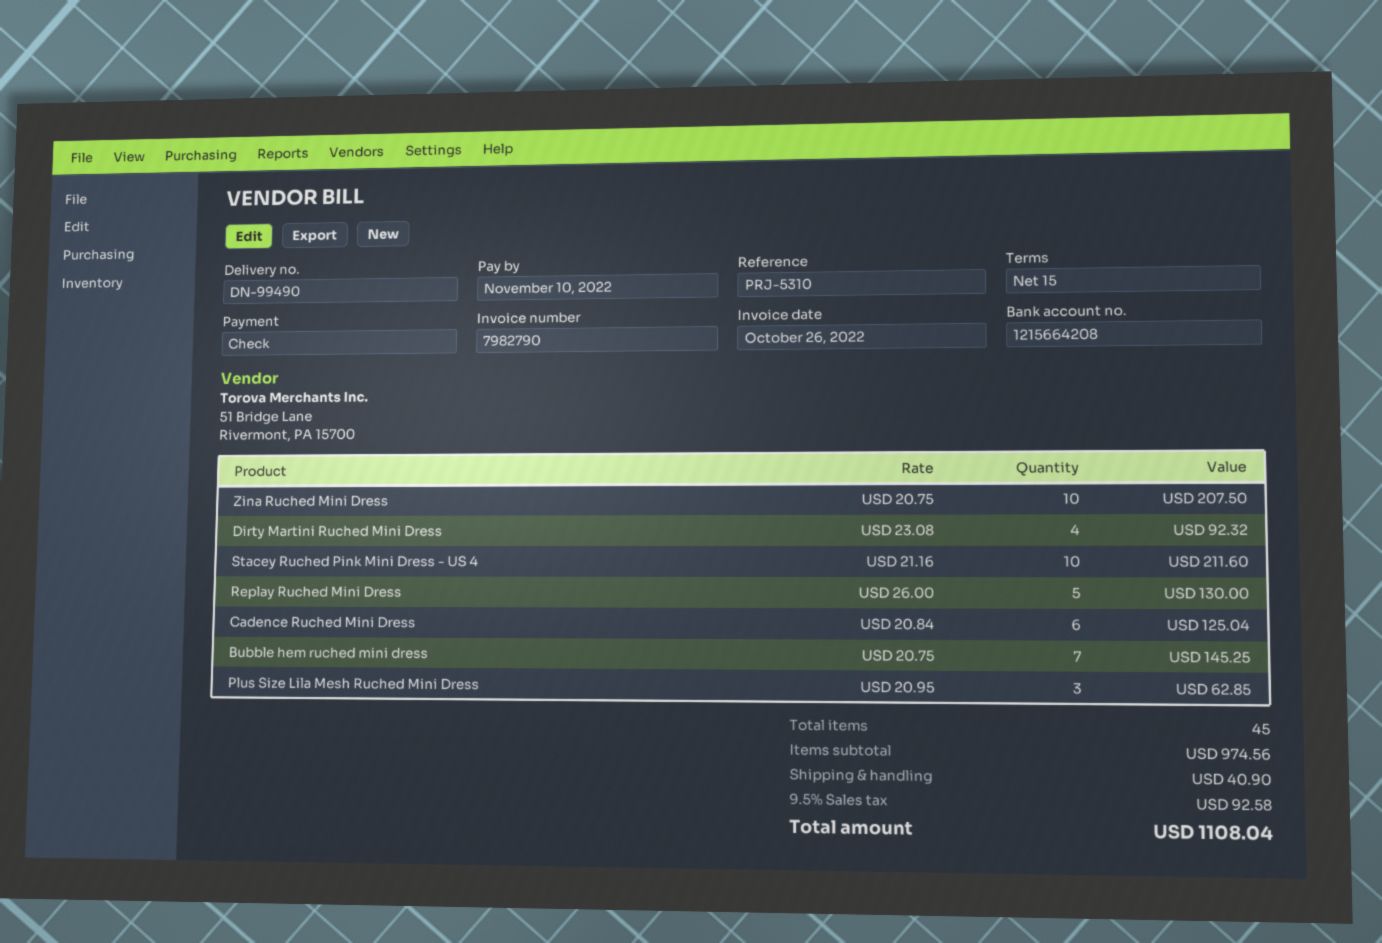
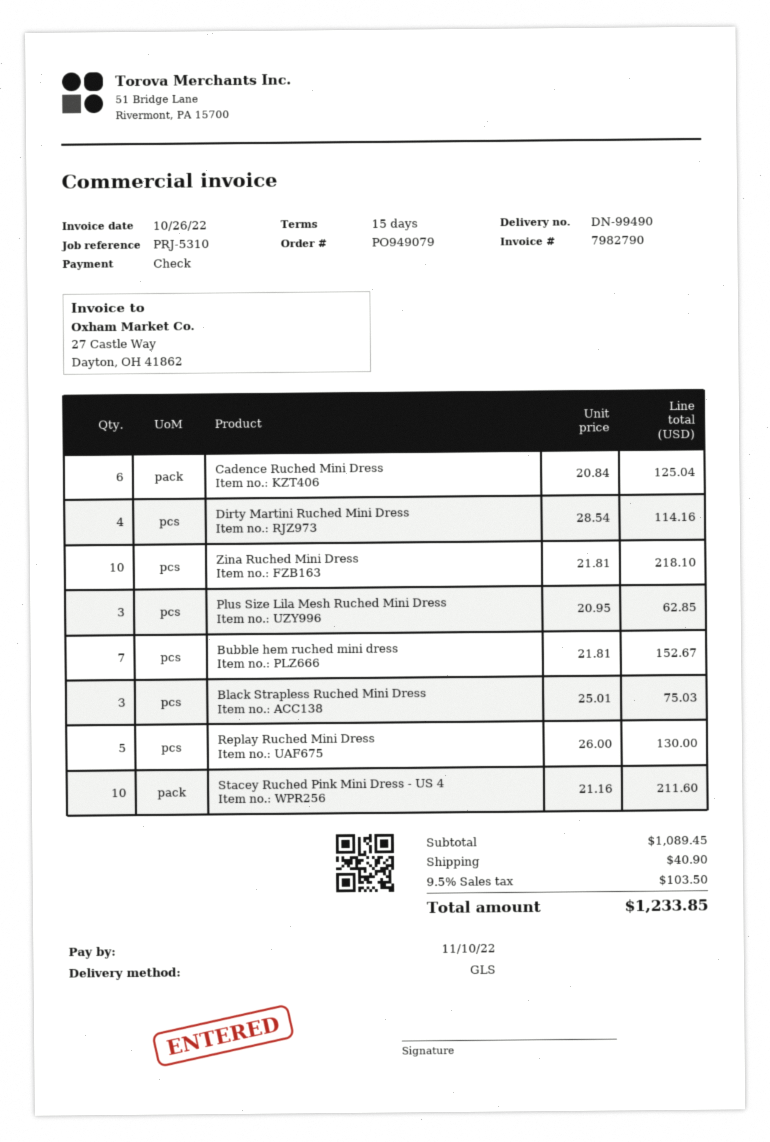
Zina Ruched Mini Dress: 10 x 20.75 = 207.50 -> 10 x 21.81 = 218.10
Dirty Martini Ruched Mini Dress: 4 x 23.08 = 92.32 -> 4 x 28.54 = 114.16
Bubble hem ruched mini dress: 7 x 20.75 = 145.25 -> 7 x 21.81 = 152.67
Black Strapless Ruched Mini Dress: none -> 3 x 25.01 = 75.03
subtotal: 974.56 -> 1089.45
tax: 9.5% = 92.58 -> 9.5% = 103.50
total: 1108.04 -> 1233.85

